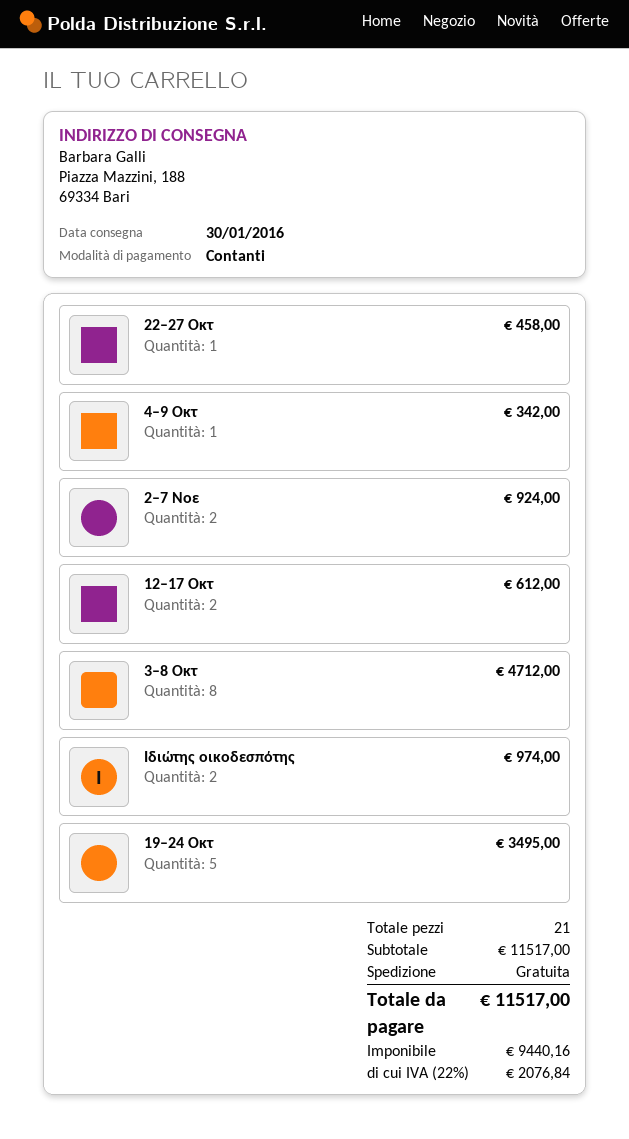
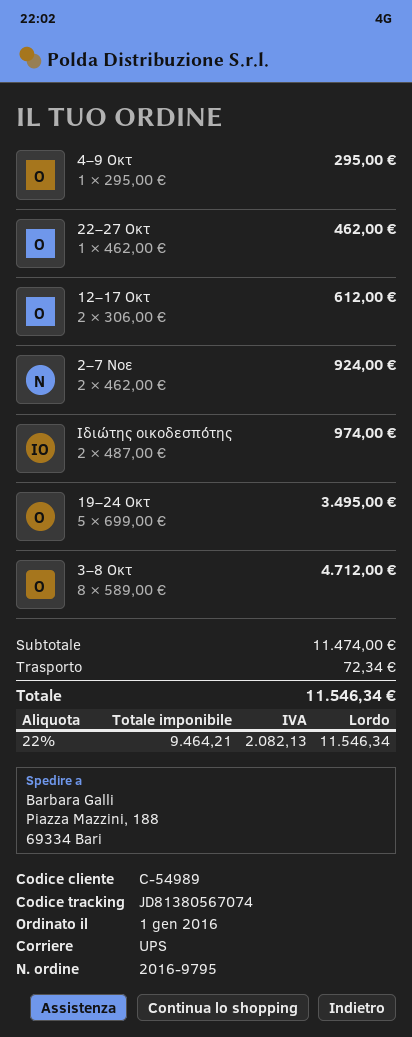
22–27 Οκτ: 1 for 458.00 -> 1 for 462.00
4–9 Οκτ: 1 for 342.00 -> 1 for 295.00
subtotal: 11517.00 -> 11474.00
shipping: 0.00 -> 72.34
net: 9440.16 -> 9464.21
tax: 22% = 2076.84 -> 22% = 2082.13
total: 11517.00 -> 11546.34

